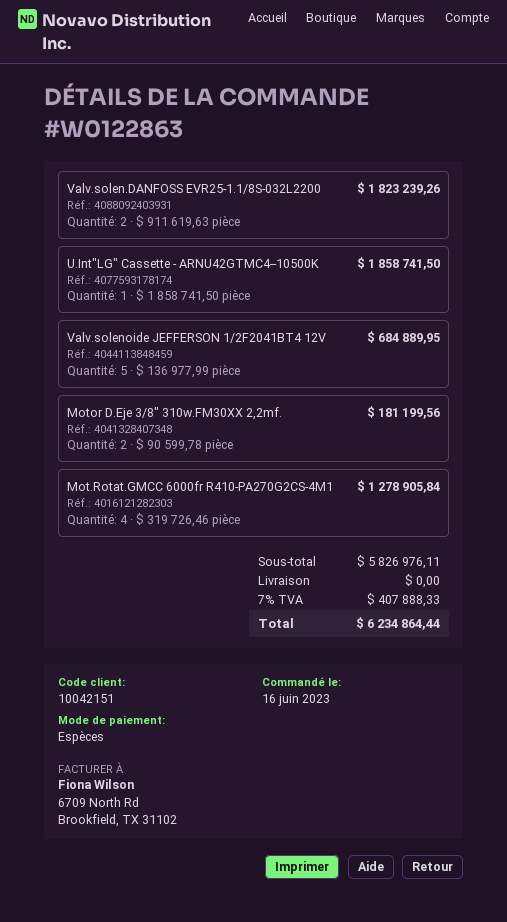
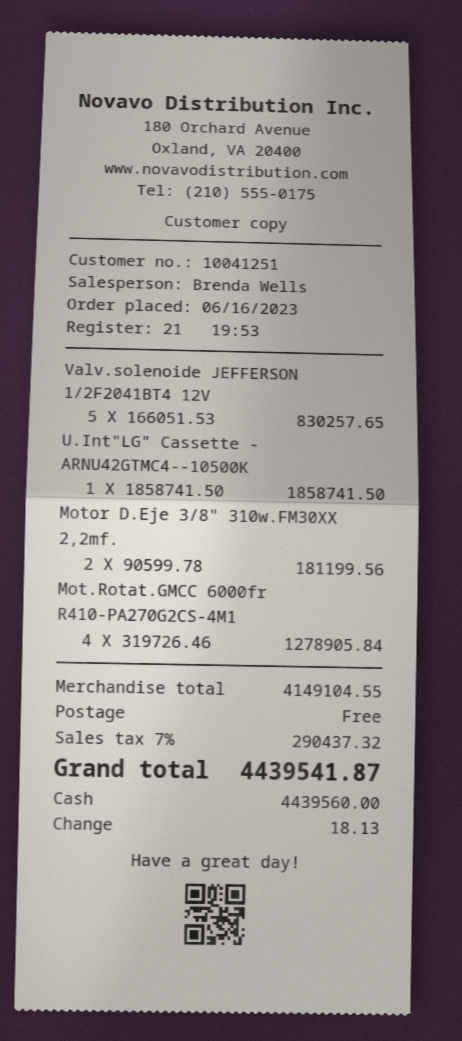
customer number: 10042151 -> 10041251
Valv.solen.DANFOSS EVR25-1.1/8S-032L2200: 2 x 911619.63 = 1823239.26 -> none
Valv.solenoide JEFFERSON 1/2F2041BT4 12V: 5 x 136977.99 = 684889.95 -> 5 x 166051.53 = 830257.65
subtotal: 5826976.11 -> 4149104.55
tax: 7% = 407888.33 -> 7% = 290437.32
total: 6234864.44 -> 4439541.87

